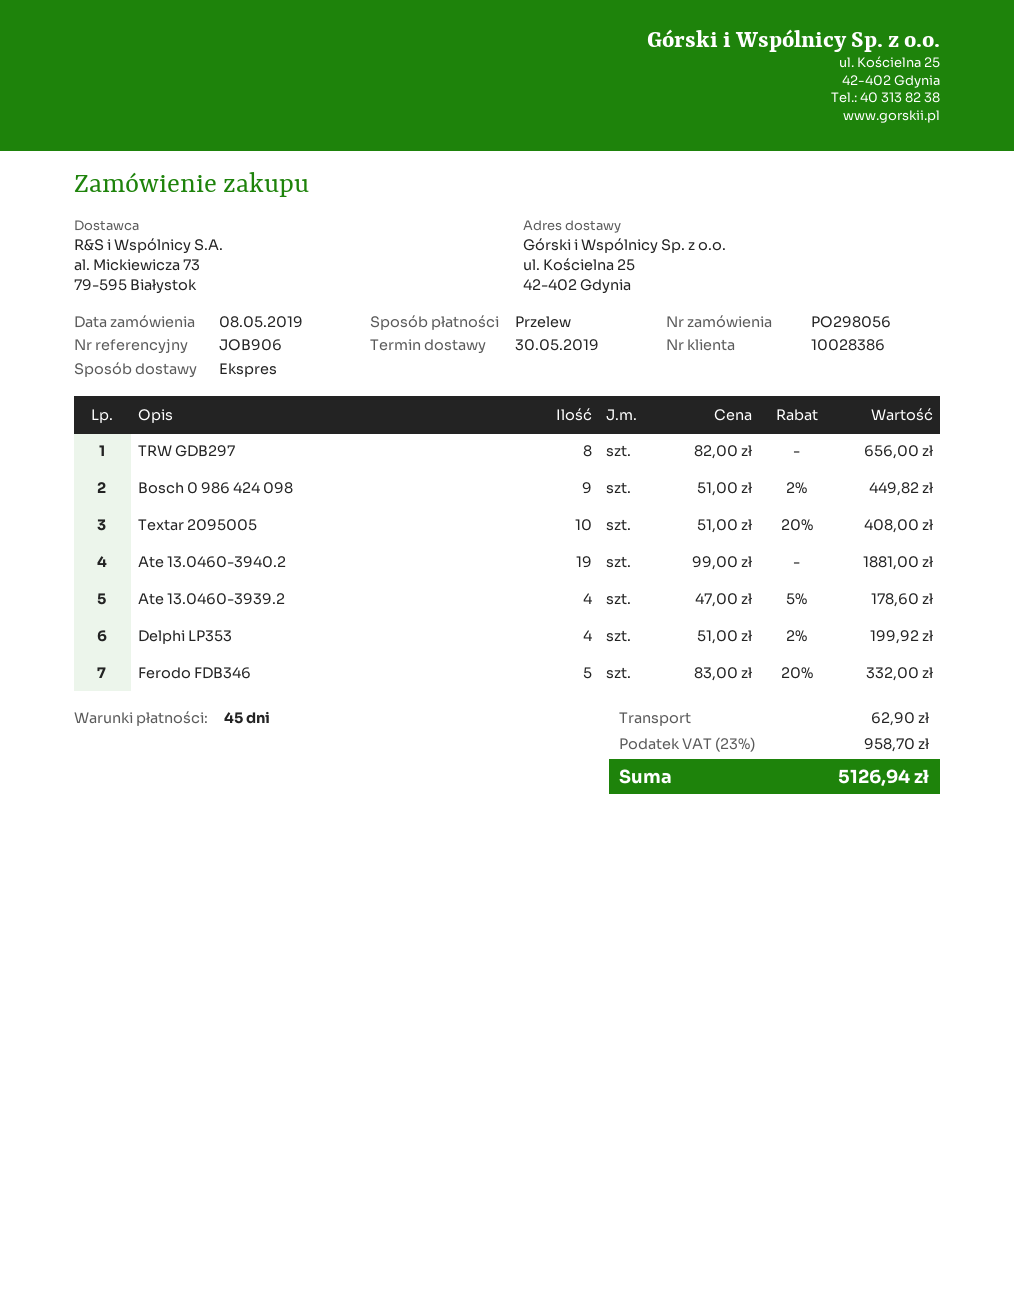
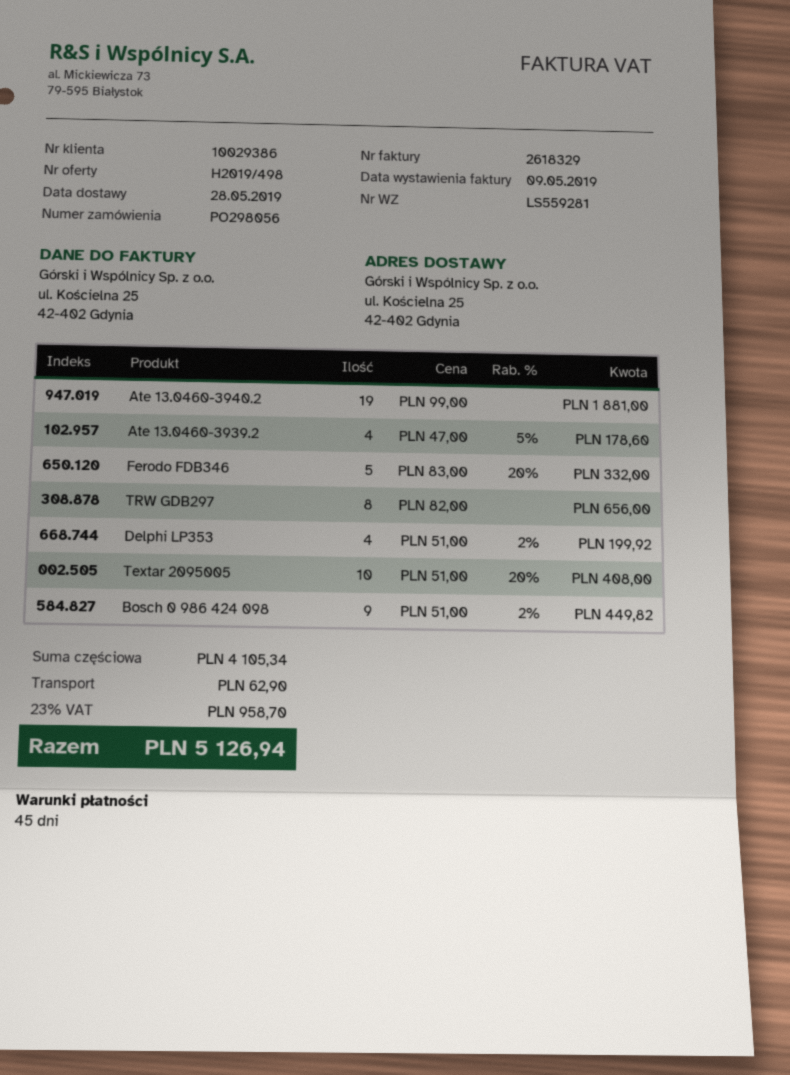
delivery date: 2019-05-30 -> 2019-05-28
customer number: 10028386 -> 10029386

